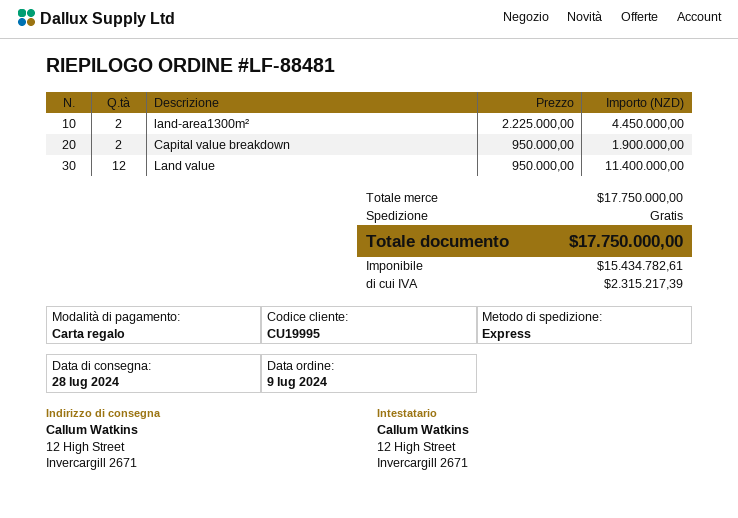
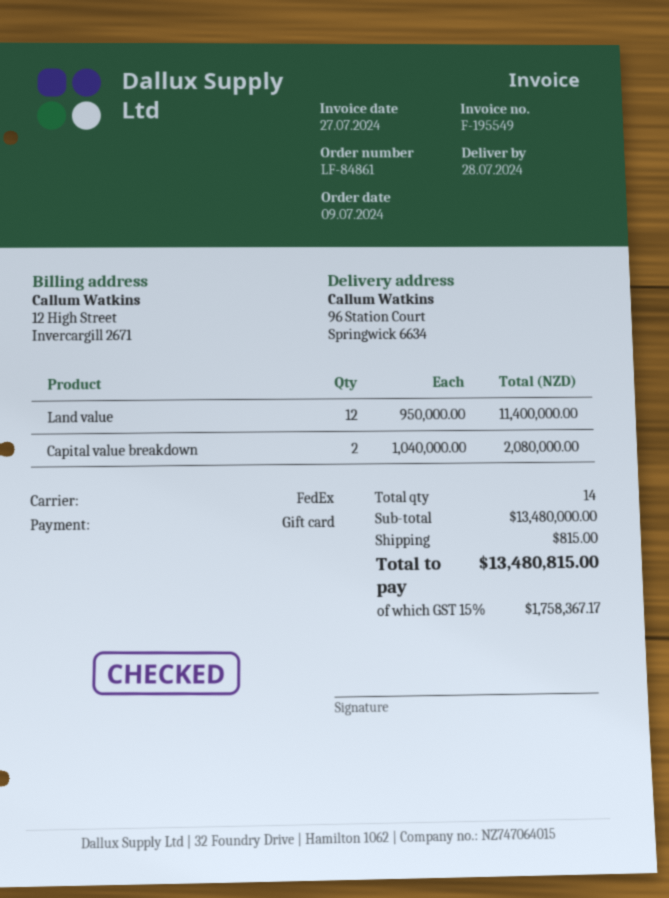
order number: LF-88481 -> LF-84861
shipping method: express -> FedEx
ship to: 12 High Street, Invercargill 2671 -> 96 Station Court, Springwick 6634
land-area1300m²: 2 x 2225000.00 = 4450000.00 -> none
Capital value breakdown: 2 x 950000.00 = 1900000.00 -> 2 x 1040000.00 = 2080000.00
subtotal: 17750000.00 -> 13480000.00
shipping: 0.00 -> 815.00
tax: 2315217.39 -> 1758367.17
total: 17750000.00 -> 13480815.00

